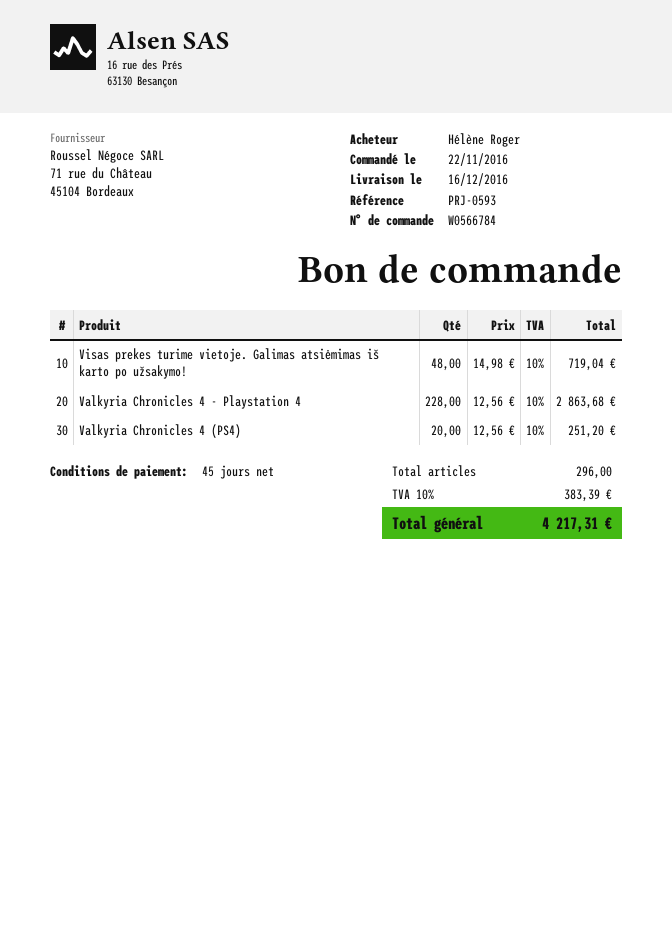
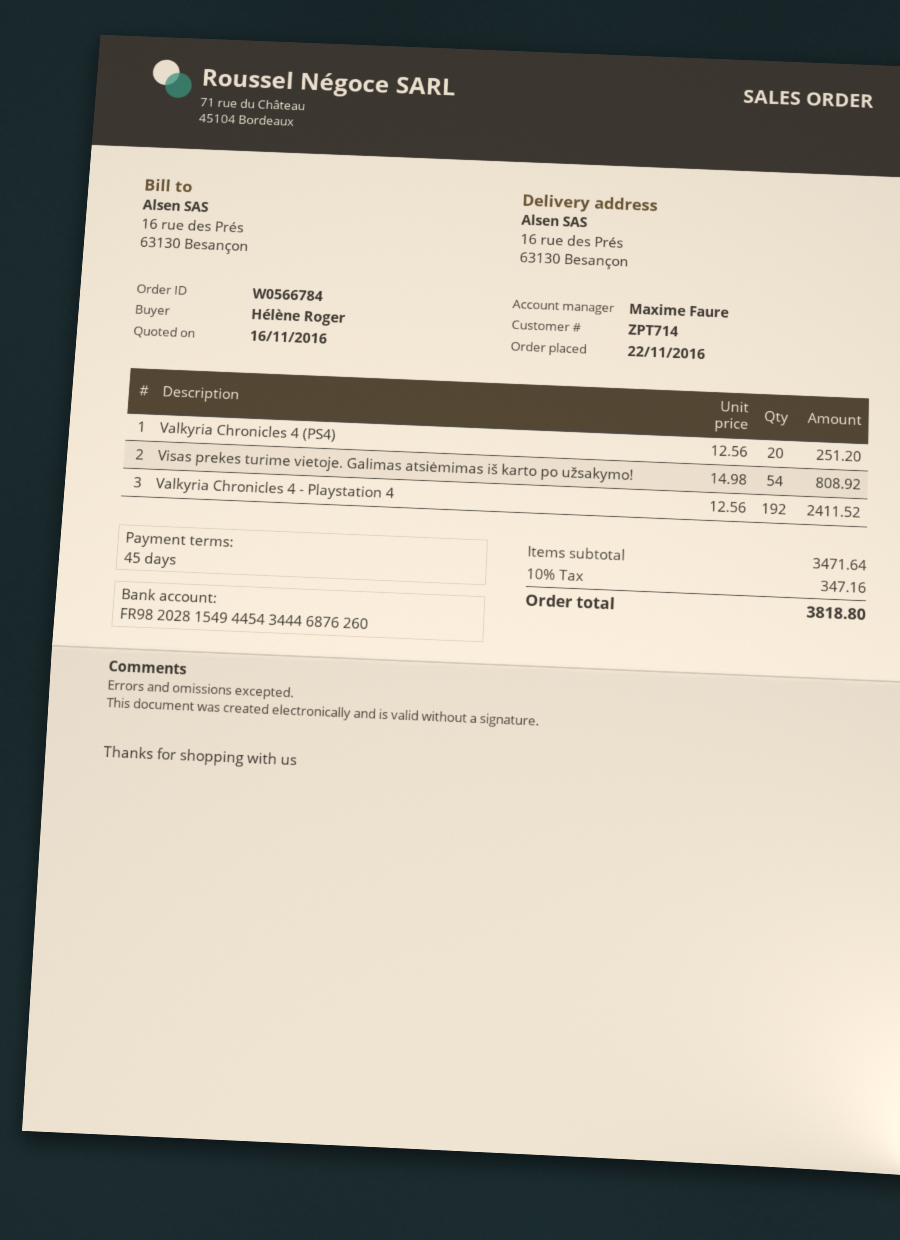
Visas prekes turime vietoje. Galimas atsiėmimas iš karto po užsakymo!: 48 x 14.98 = 719.04 -> 54 x 14.98 = 808.92
Valkyria Chronicles 4 - Playstation 4: 228 x 12.56 = 2863.68 -> 192 x 12.56 = 2411.52
tax: 10% = 383.39 -> 10% = 347.16
total: 4217.31 -> 3818.80

